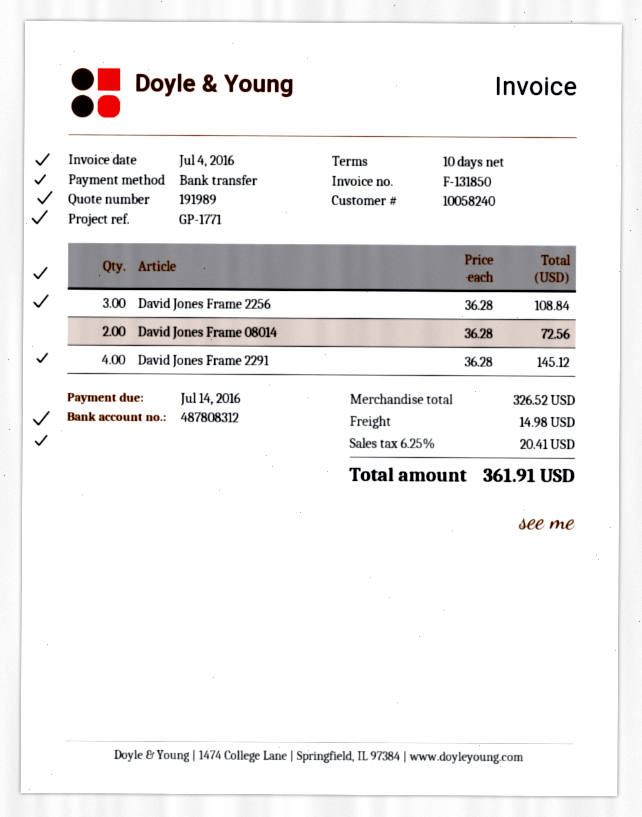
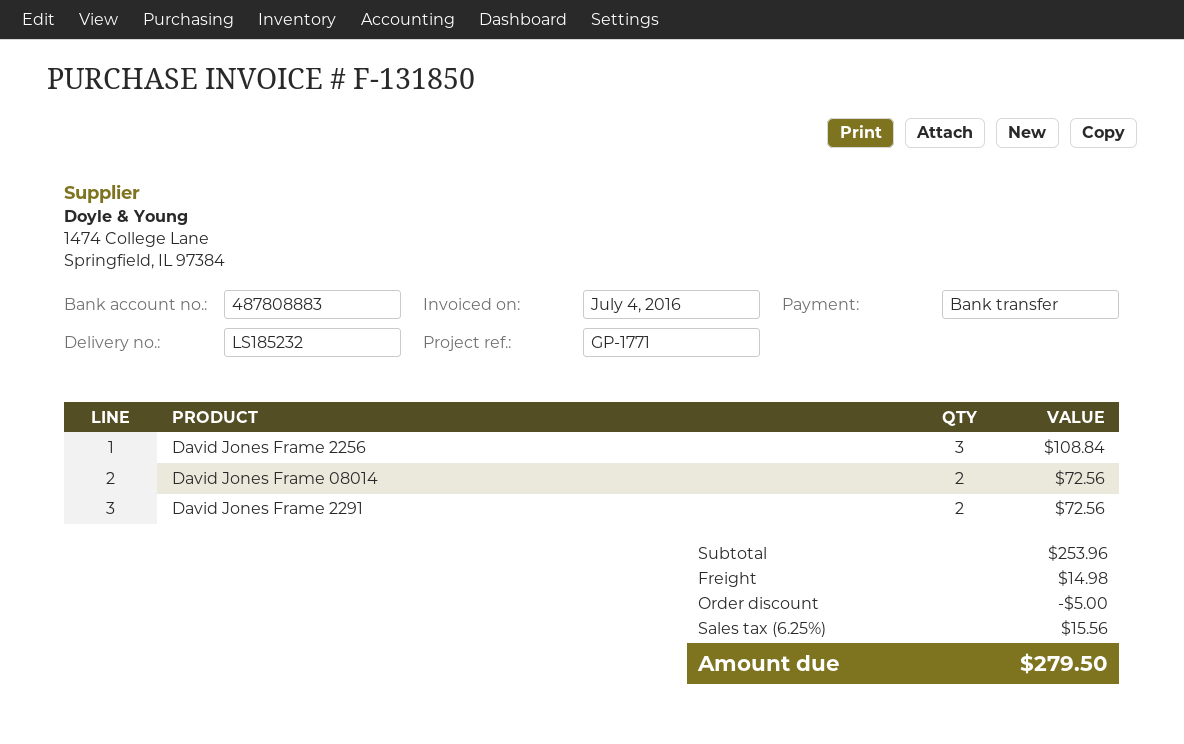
bank account: 487808312 -> 487808883
David Jones Frame 2291: 4 for 145.12 -> 2 for 72.56
subtotal: 326.52 -> 253.96
discount: none -> 5.00
tax: 6.25% = 20.41 -> 6.25% = 15.56
total: 361.91 -> 279.50

